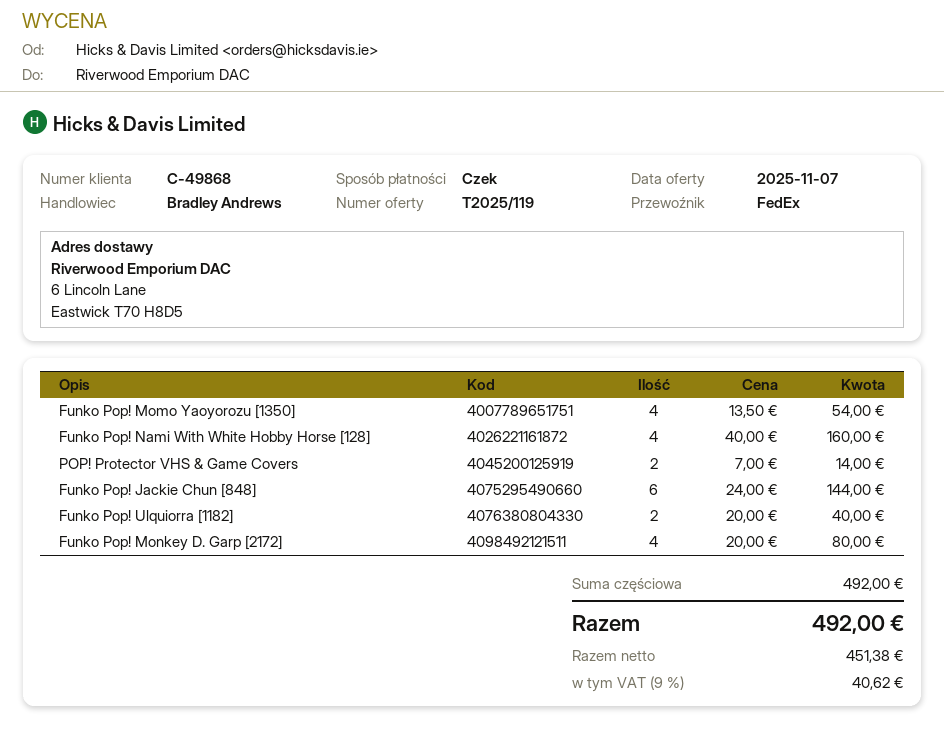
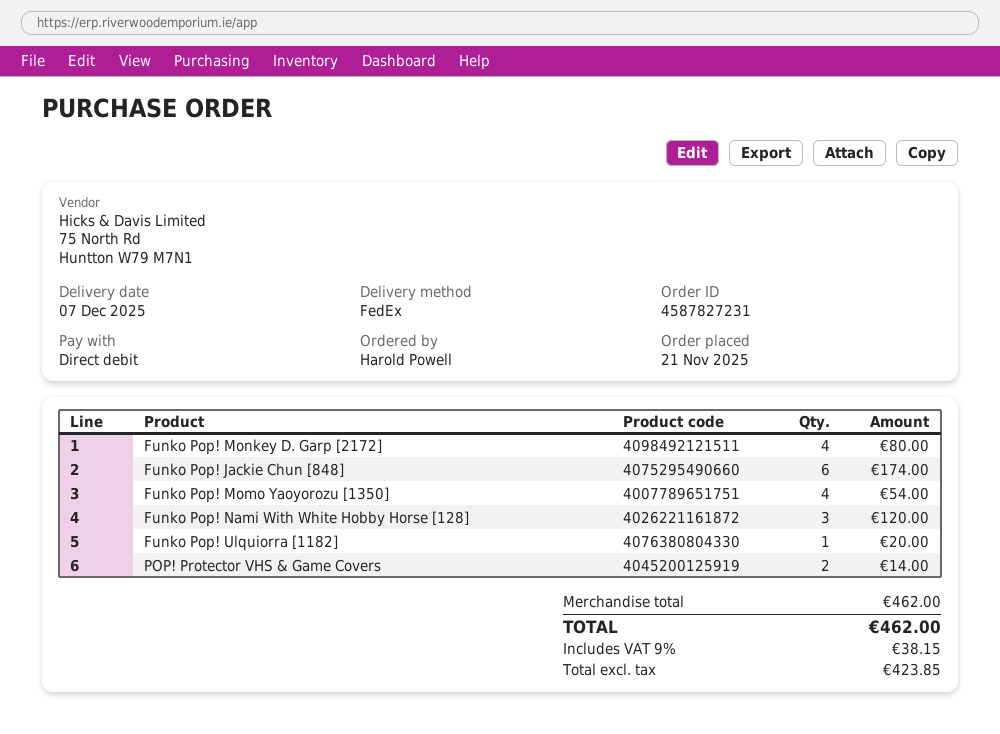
payment method: cheque -> direct debit
Funko Pop! Nami With White Hobby Horse [128]: 4 for 160.00 -> 3 for 120.00
Funko Pop! Jackie Chun [848]: 6 for 144.00 -> 6 for 174.00
Funko Pop! Ulquiorra [1182]: 2 for 40.00 -> 1 for 20.00
subtotal: 492.00 -> 462.00
net: 451.38 -> 423.85
tax: 9% = 40.62 -> 9% = 38.15
total: 492.00 -> 462.00

